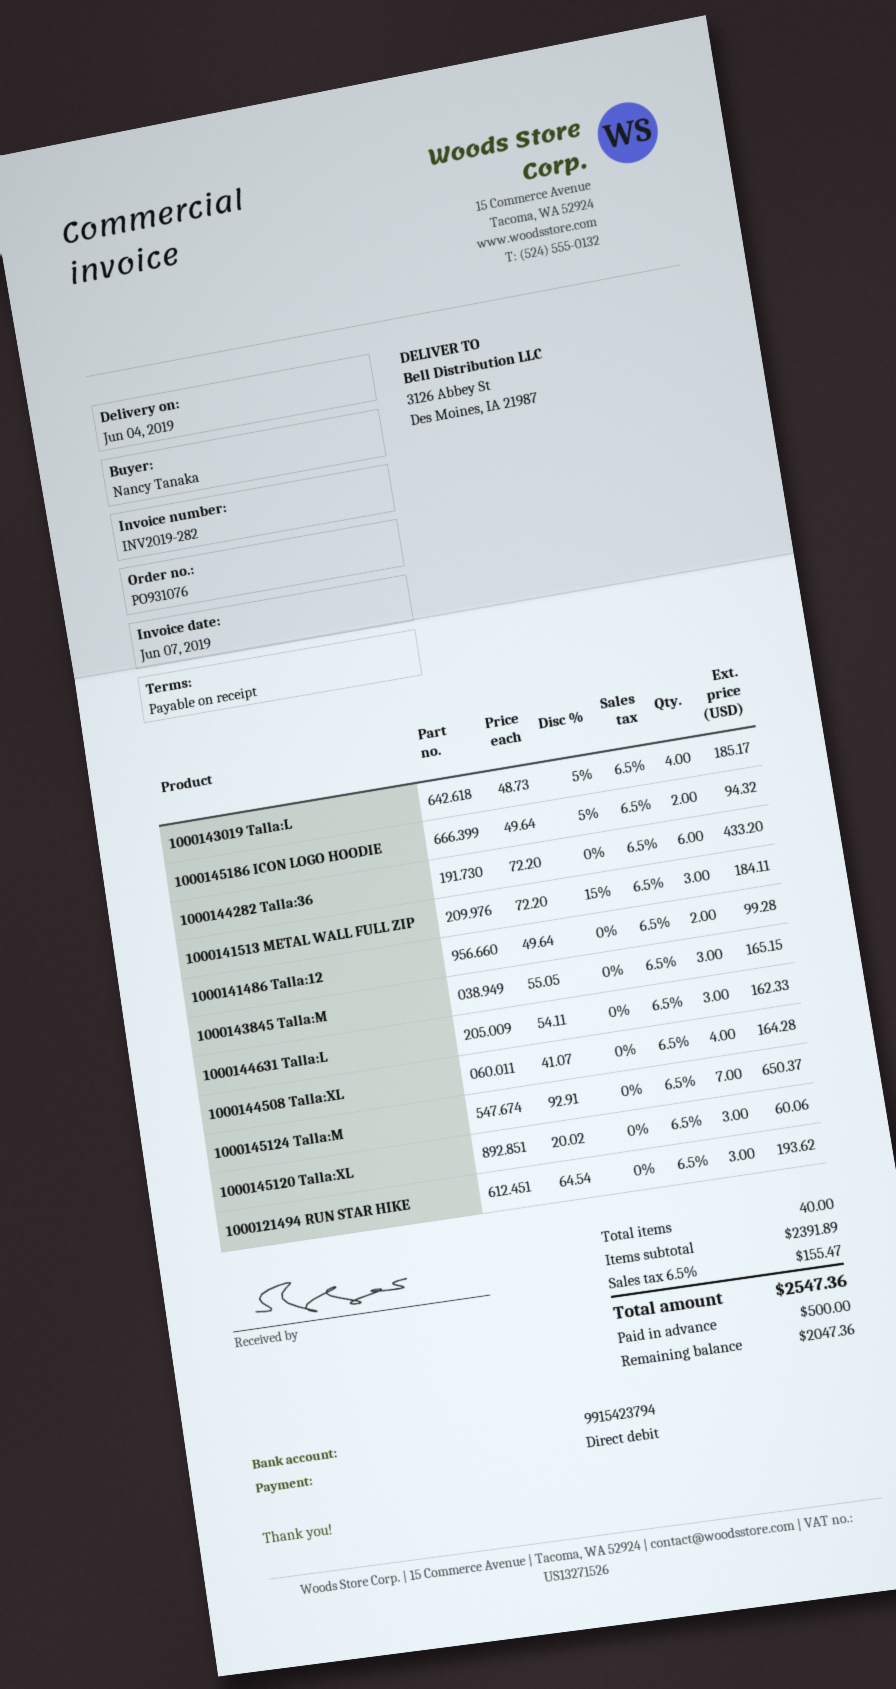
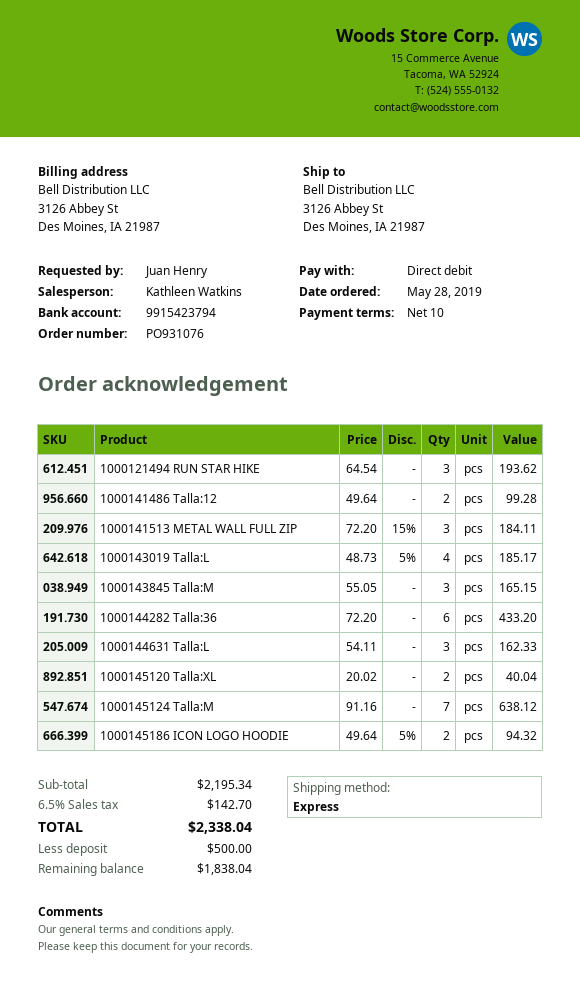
payment terms: on receipt -> 10 days
ordered by: Nancy Tanaka -> Juan Henry
1000144508 Talla:XL: 4 x 41.07 = 164.28 -> none
1000145124 Talla:M: 7 x 92.91 = 650.37 -> 7 x 91.16 = 638.12
1000145120 Talla:XL: 3 x 20.02 = 60.06 -> 2 x 20.02 = 40.04
subtotal: 2391.89 -> 2195.34
tax: 6.5% = 155.47 -> 6.5% = 142.70
total: 2547.36 -> 2338.04
balance: 2047.36 -> 1838.04

